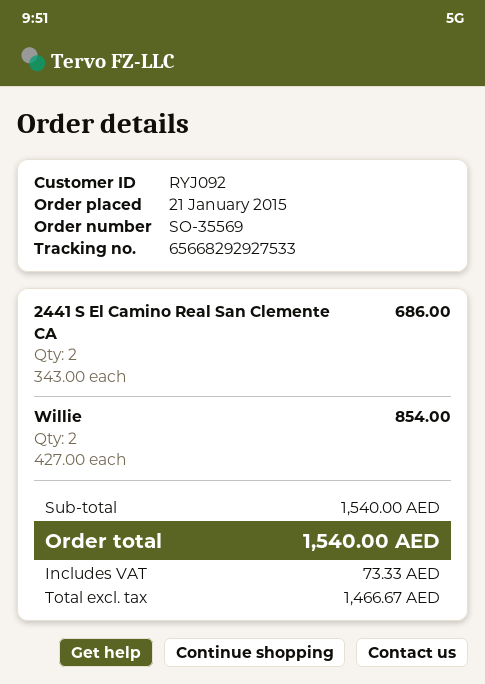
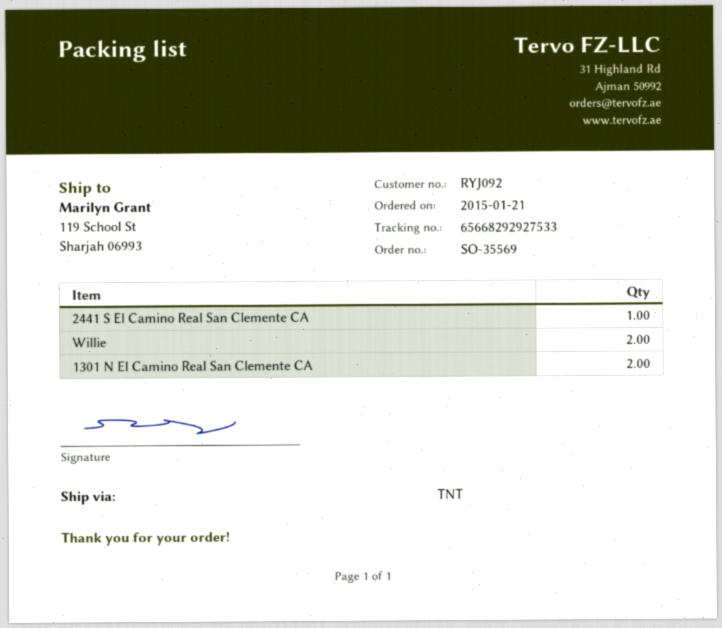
2441 S El Camino Real San Clemente CA: 2 -> 1
1301 N El Camino Real San Clemente CA: none -> 2

